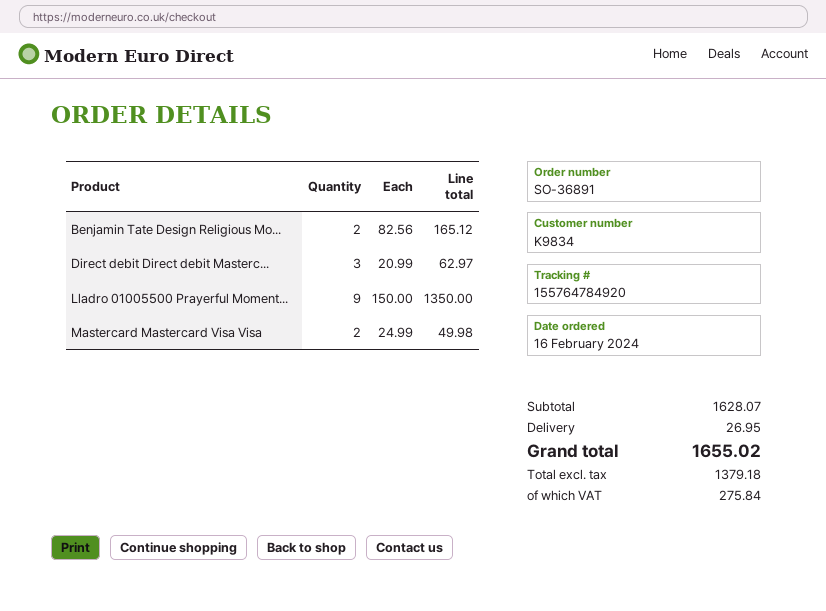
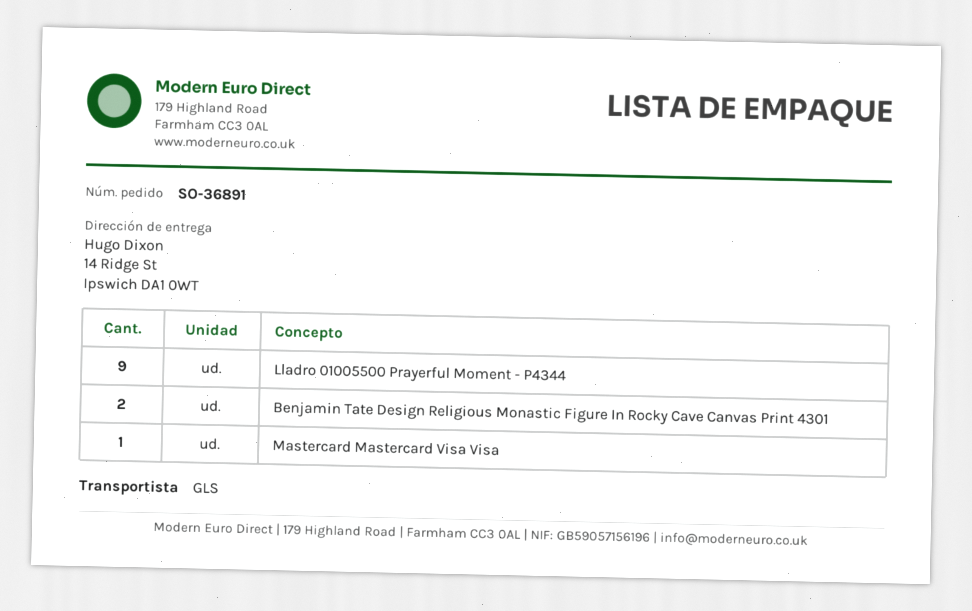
Direct debit Direct debit Masterc...: 3 -> none
Mastercard Mastercard Visa Visa: 2 -> 1

